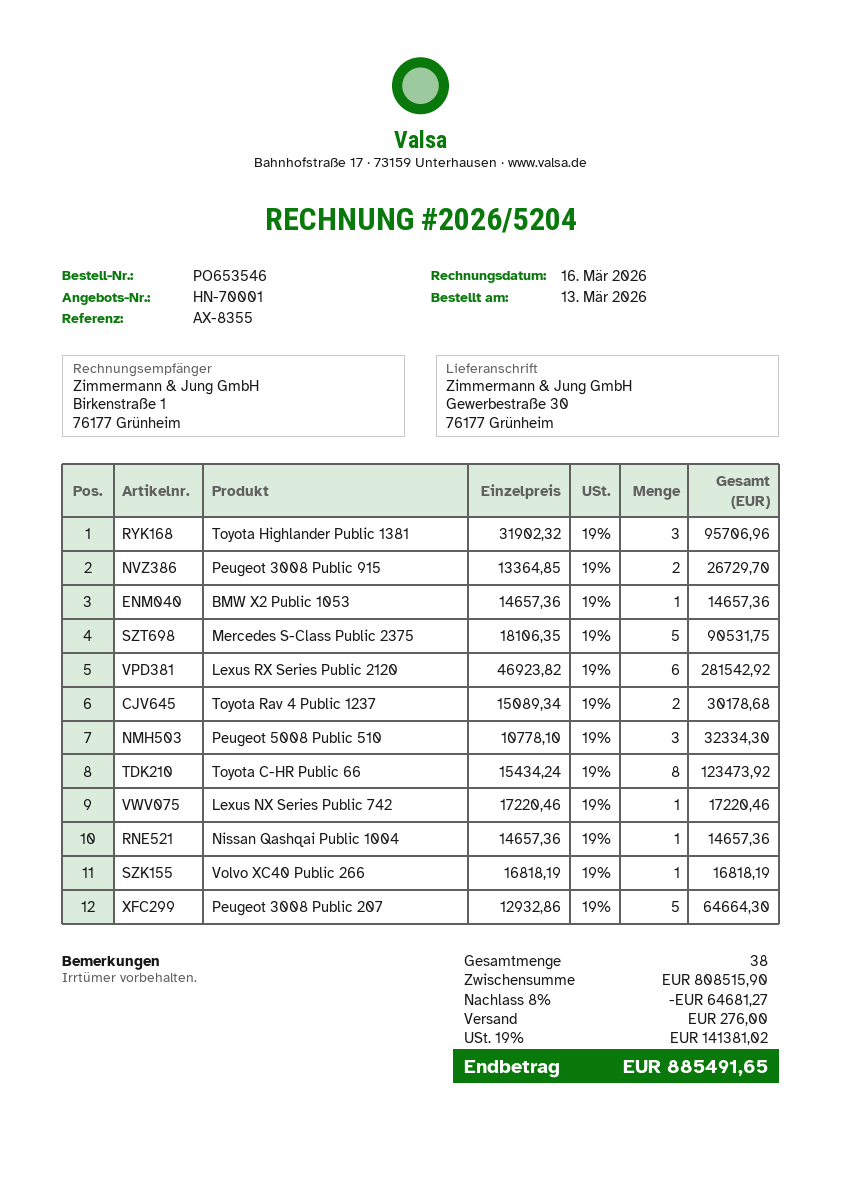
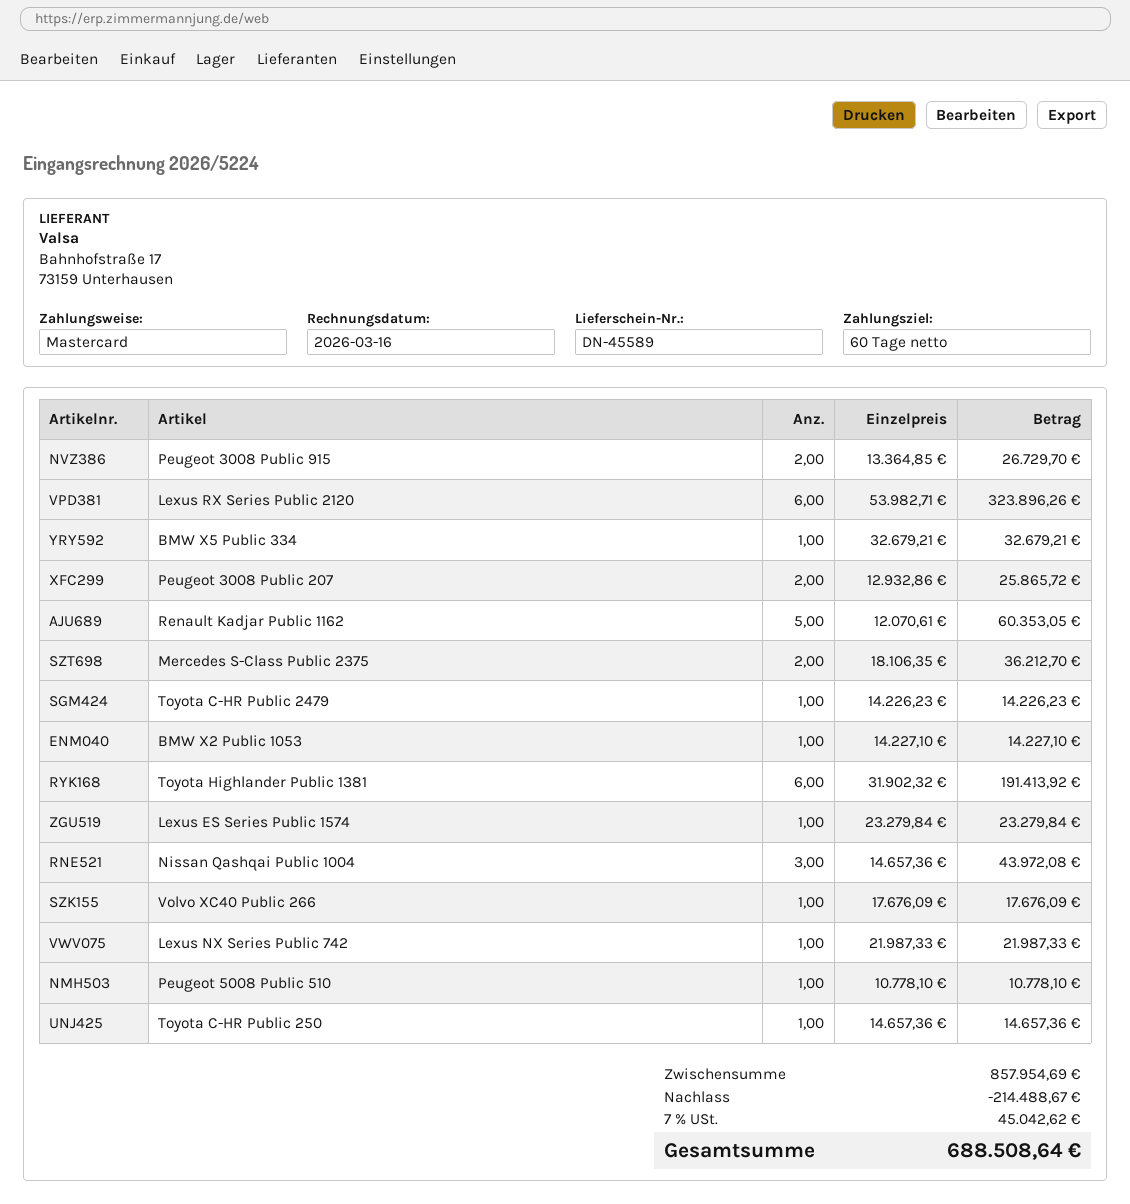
invoice number: 2026/5204 -> 2026/5224
Toyota Highlander Public 1381: 3 x 31902.32 = 95706.96 -> 6 x 31902.32 = 191413.92
BMW X2 Public 1053: 1 x 14657.36 = 14657.36 -> 1 x 14227.10 = 14227.10
Mercedes S-Class Public 2375: 5 x 18106.35 = 90531.75 -> 2 x 18106.35 = 36212.70
Lexus RX Series Public 2120: 6 x 46923.82 = 281542.92 -> 6 x 53982.71 = 323896.26
Toyota Rav 4 Public 1237: 2 x 15089.34 = 30178.68 -> none
Peugeot 5008 Public 510: 3 x 10778.10 = 32334.30 -> 1 x 10778.10 = 10778.10
Toyota C-HR Public 66: 8 x 15434.24 = 123473.92 -> none
Lexus NX Series Public 742: 1 x 17220.46 = 17220.46 -> 1 x 21987.33 = 21987.33
Nissan Qashqai Public 1004: 1 x 14657.36 = 14657.36 -> 3 x 14657.36 = 43972.08
Volvo XC40 Public 266: 1 x 16818.19 = 16818.19 -> 1 x 17676.09 = 17676.09
Peugeot 3008 Public 207: 5 x 12932.86 = 64664.30 -> 2 x 12932.86 = 25865.72
BMW X5 Public 334: none -> 1 x 32679.21 = 32679.21
Renault Kadjar Public 1162: none -> 5 x 12070.61 = 60353.05
Toyota C-HR Public 2479: none -> 1 x 14226.23 = 14226.23
Lexus ES Series Public 1574: none -> 1 x 23279.84 = 23279.84
Toyota C-HR Public 250: none -> 1 x 14657.36 = 14657.36
subtotal: 808515.90 -> 857954.69
discount: 64681.27 -> 214488.67
shipping: 276.00 -> none
tax: 19% = 141381.02 -> 7% = 45042.62
total: 885491.65 -> 688508.64

